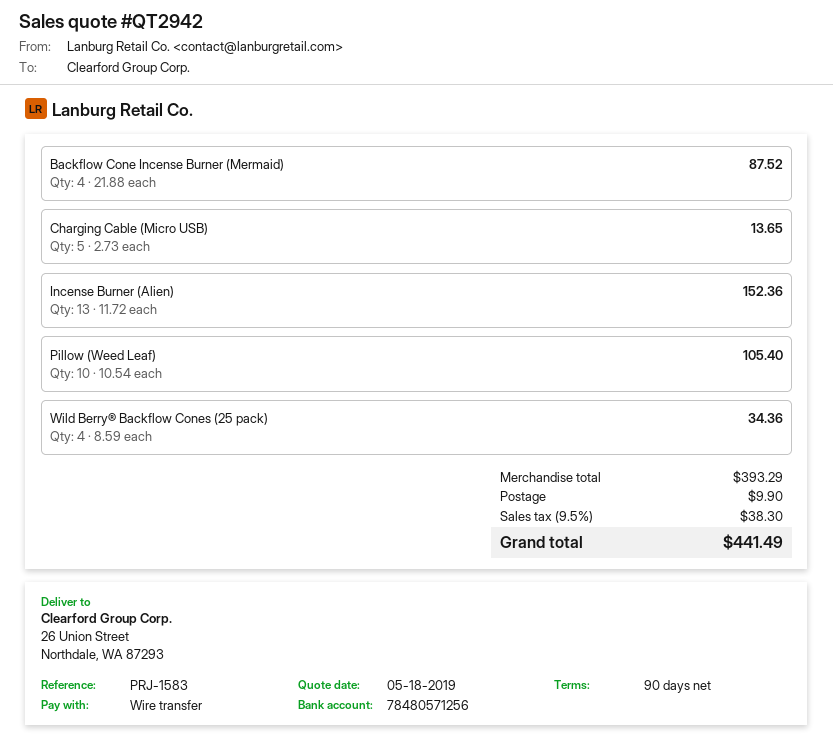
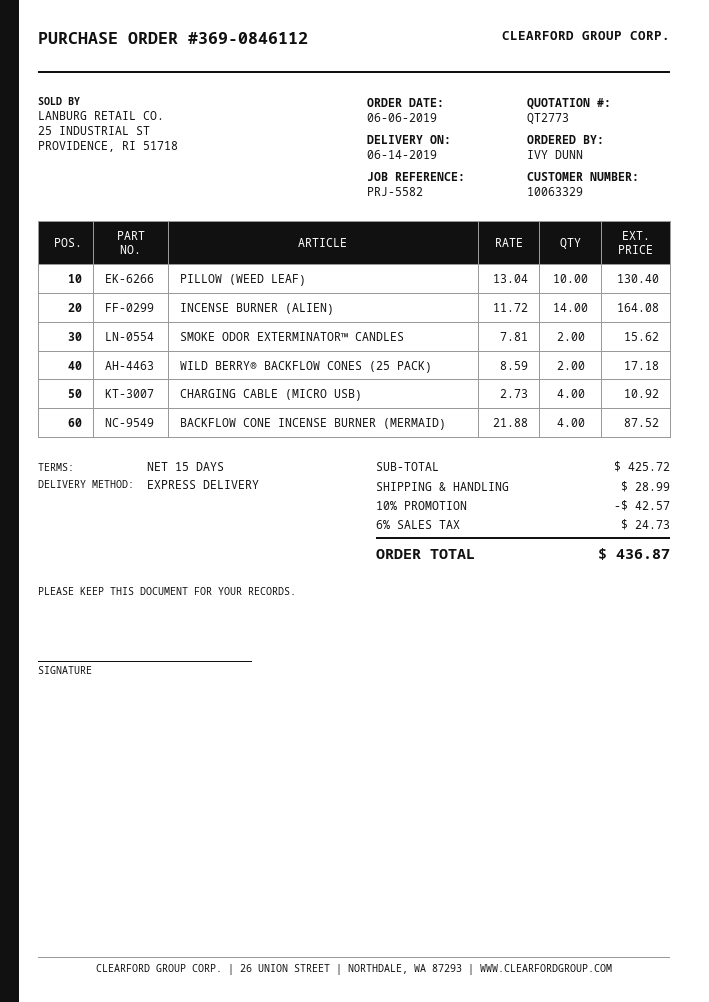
quote number: QT2942 -> QT2773
payment terms: 90 days -> 15 days
reference: PRJ-1583 -> PRJ-5582
Charging Cable (Micro USB): 5 x 2.73 = 13.65 -> 4 x 2.73 = 10.92
Incense Burner (Alien): 13 x 11.72 = 152.36 -> 14 x 11.72 = 164.08
Pillow (Weed Leaf): 10 x 10.54 = 105.40 -> 10 x 13.04 = 130.40
Wild Berry® Backflow Cones (25 pack): 4 x 8.59 = 34.36 -> 2 x 8.59 = 17.18
SMOKE ODOR EXTERMINATOR™ CANDLES: none -> 2 x 7.81 = 15.62
subtotal: 393.29 -> 425.72
discount: none -> 10% = 42.57
shipping: 9.90 -> 28.99
tax: 9.5% = 38.30 -> 6% = 24.73
total: 441.49 -> 436.87

